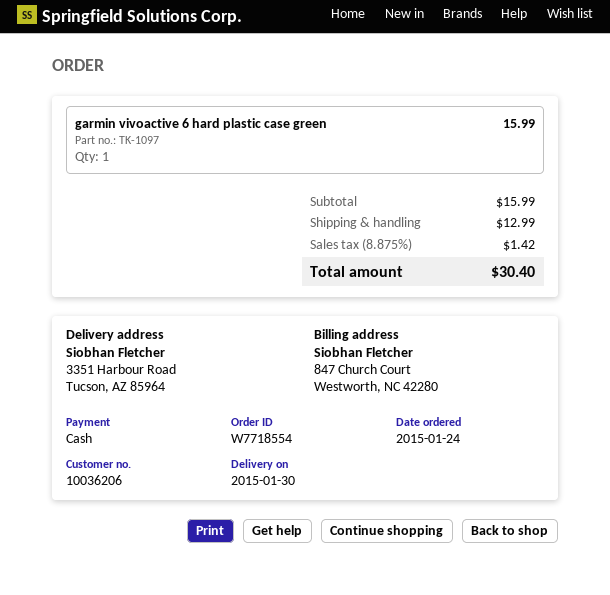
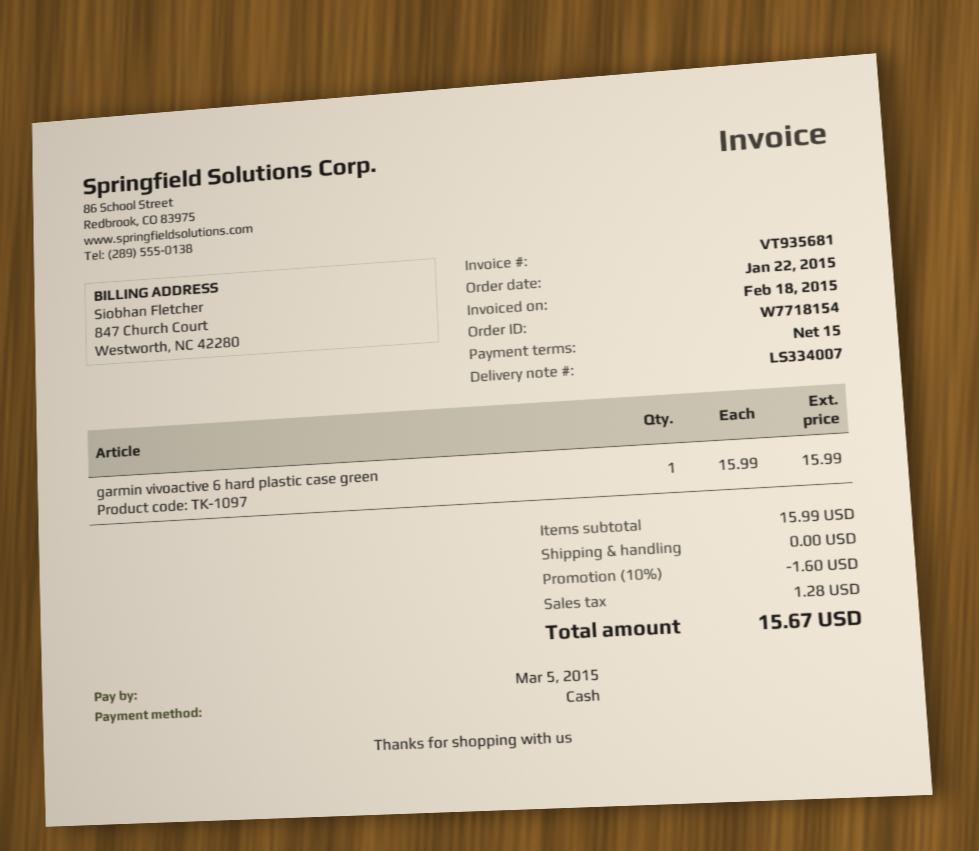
order number: W7718554 -> W7718154
order date: 2015-01-24 -> 2015-01-22
discount: none -> 10% = 1.60
shipping: 12.99 -> 0.00
tax: 1.42 -> 1.28
total: 30.40 -> 15.67

